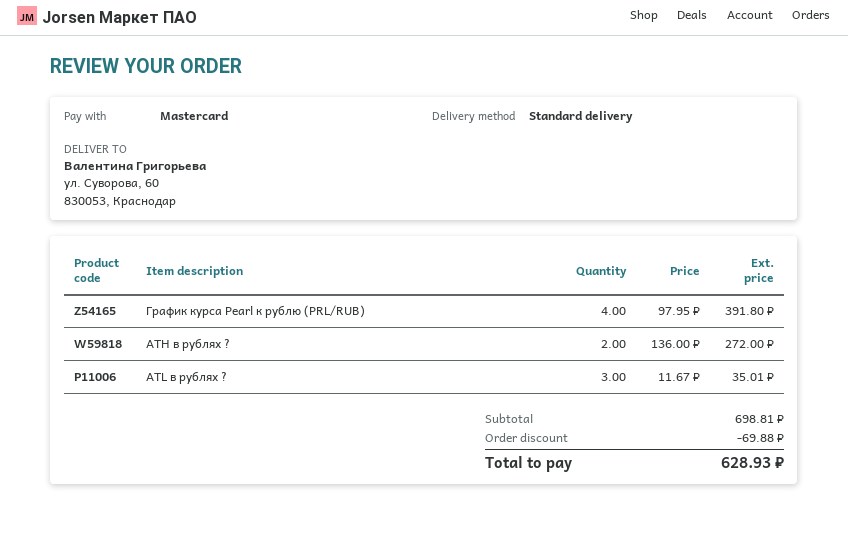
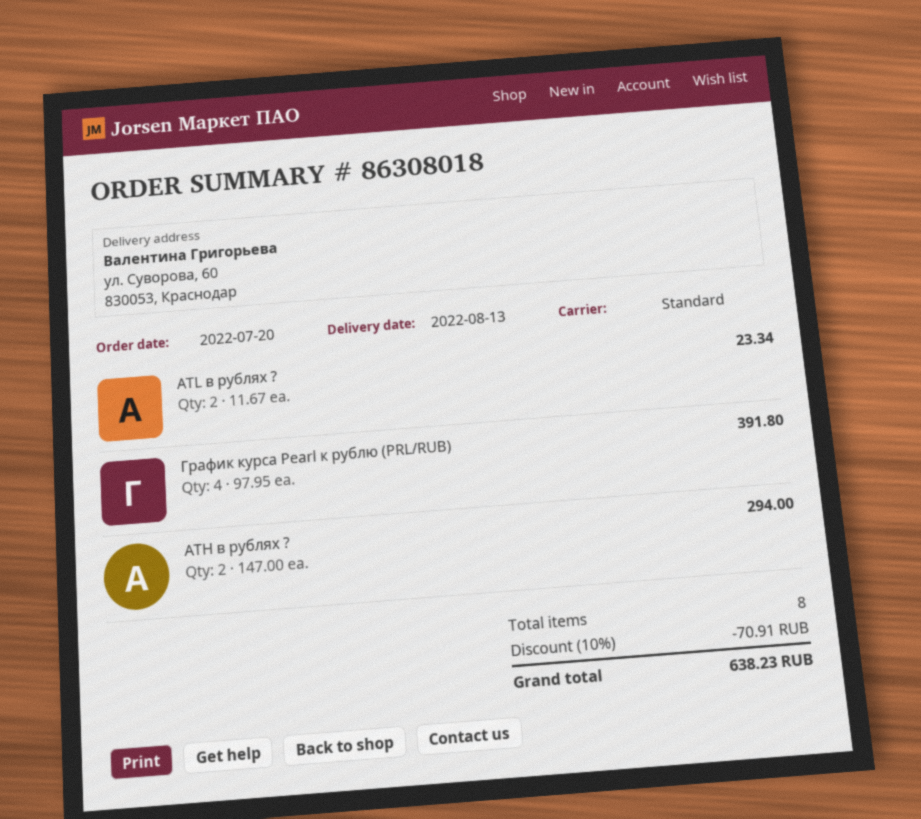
ATH в рублях ?: 2 x 136.00 = 272.00 -> 2 x 147.00 = 294.00
ATL в рублях ?: 3 x 11.67 = 35.01 -> 2 x 11.67 = 23.34
discount: 69.88 -> 70.91
total: 628.93 -> 638.23

